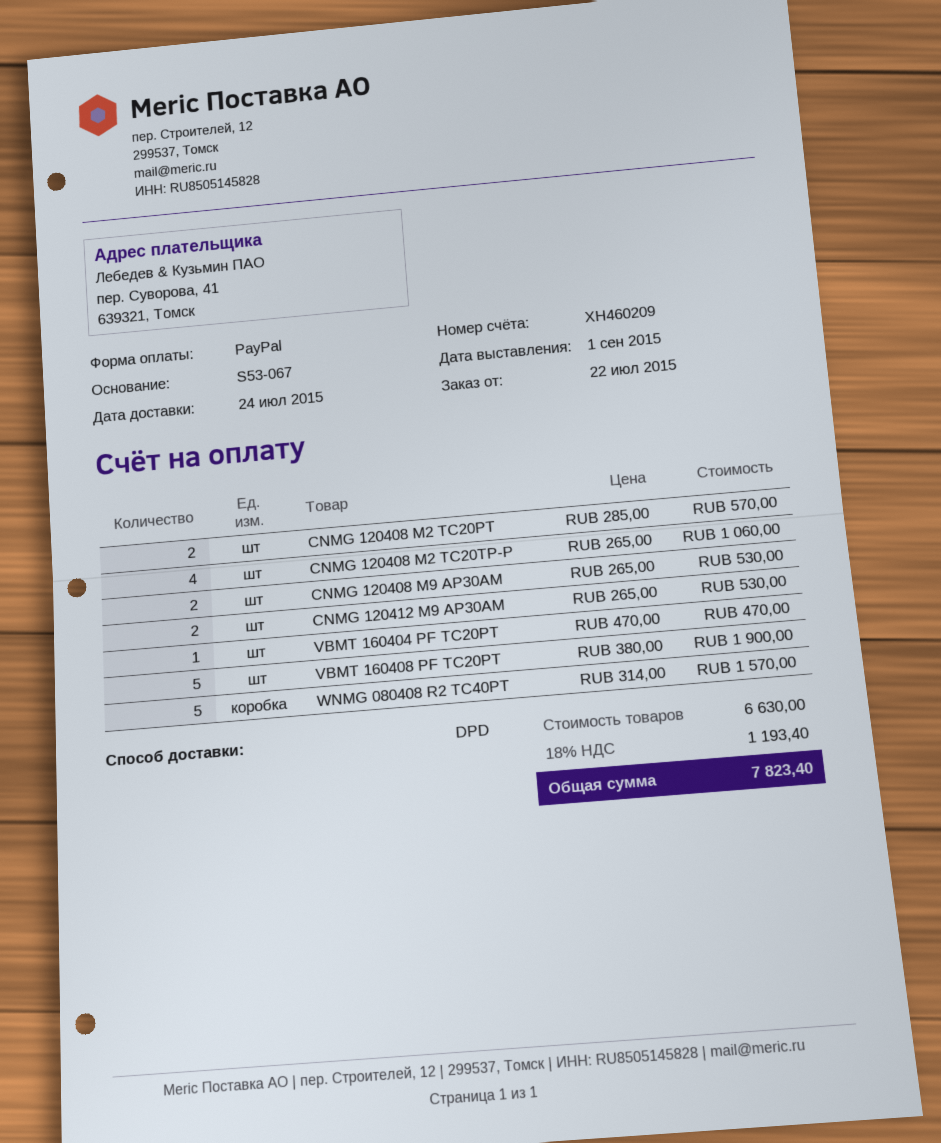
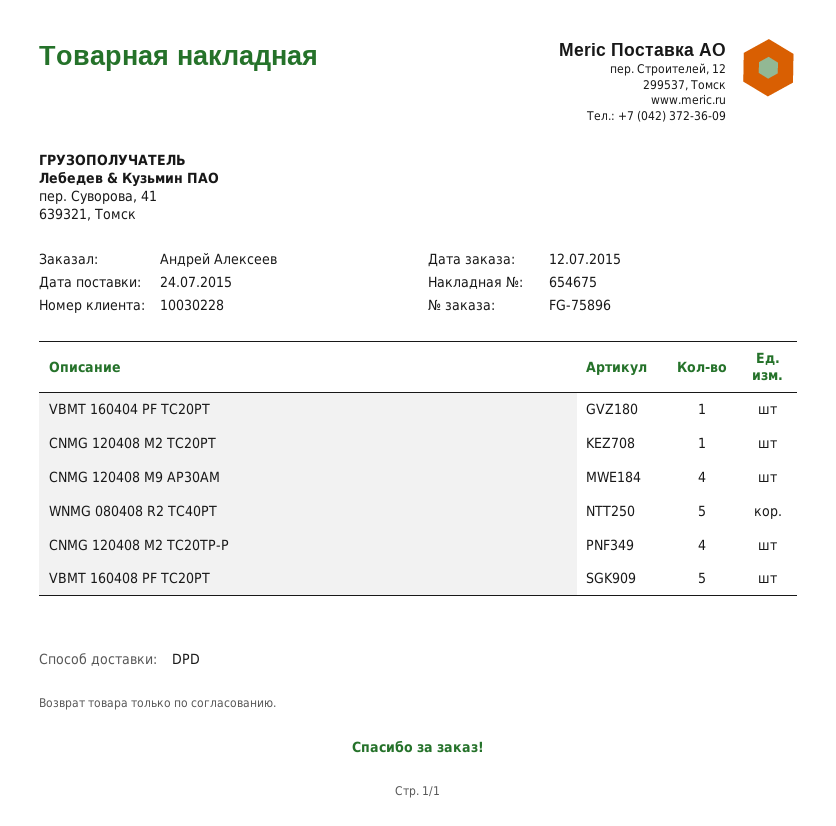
order date: 2015-07-22 -> 2015-07-12
CNMG 120408 M2 TC20PT: 2 -> 1
CNMG 120408 M9 AP30AM: 2 -> 4
CNMG 120412 M9 AP30AM: 2 -> none

